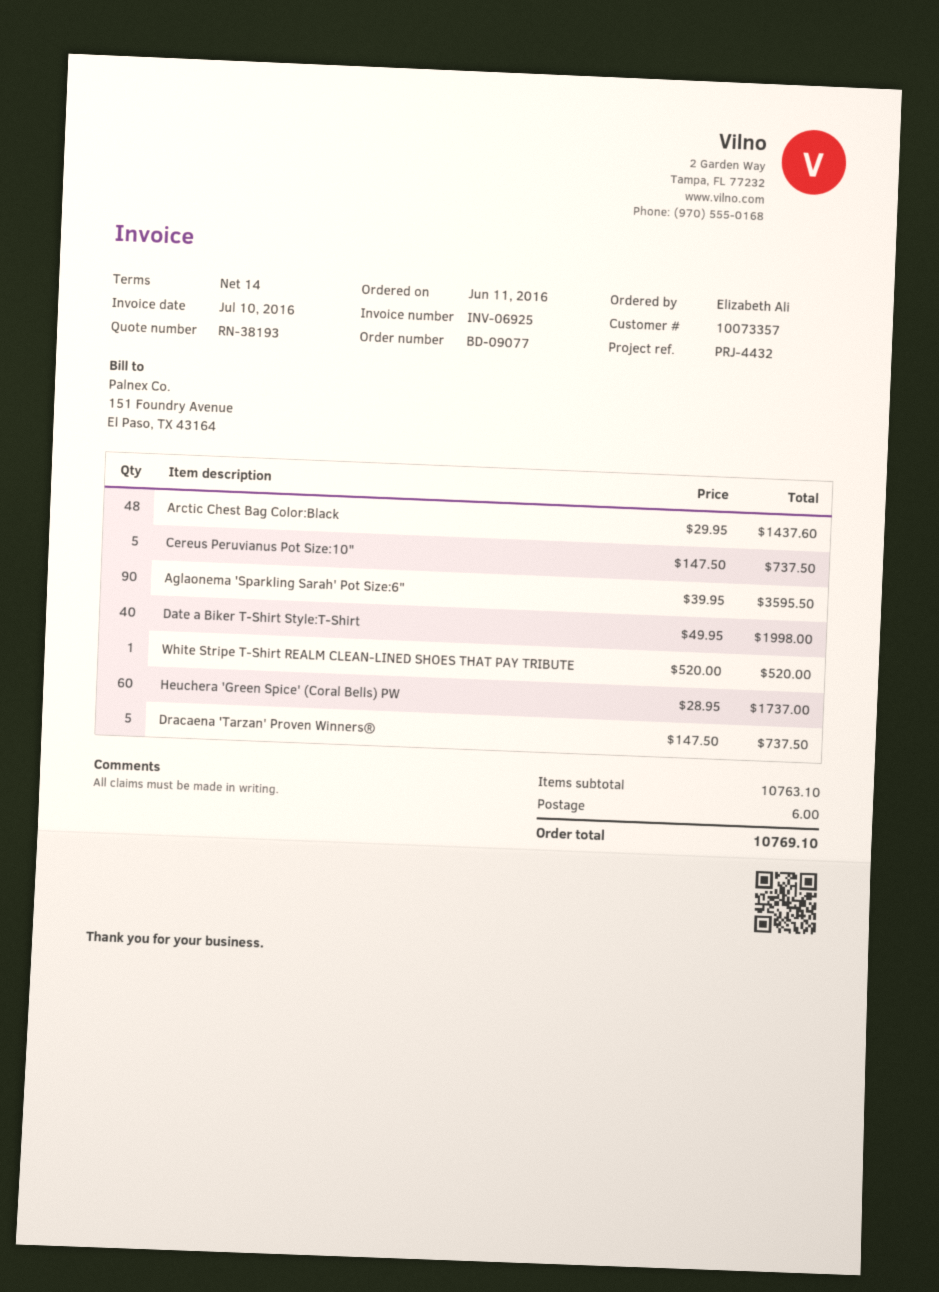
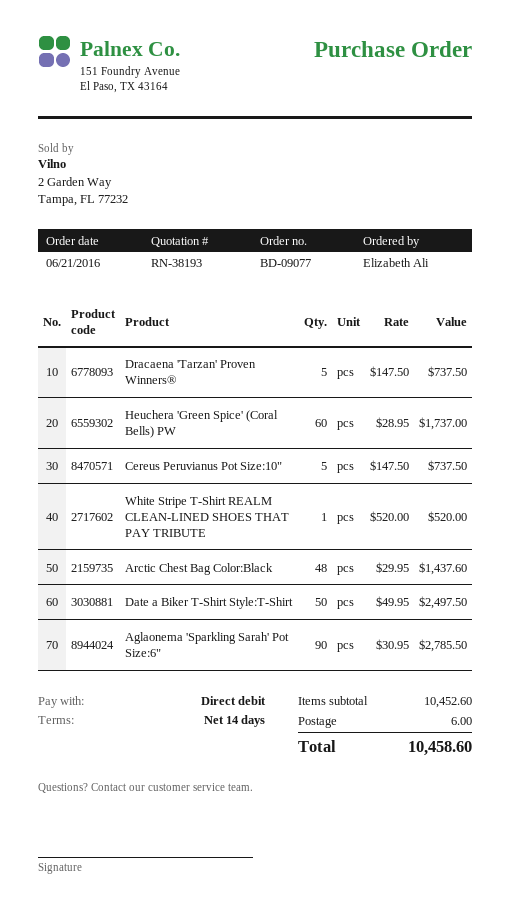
order date: 2016-06-11 -> 2016-06-21
Aglaonema 'Sparkling Sarah' Pot Size:6": 90 x 39.95 = 3595.50 -> 90 x 30.95 = 2785.50
Date a Biker T-Shirt Style:T-Shirt: 40 x 49.95 = 1998.00 -> 50 x 49.95 = 2497.50
subtotal: 10763.10 -> 10452.60
total: 10769.10 -> 10458.60

